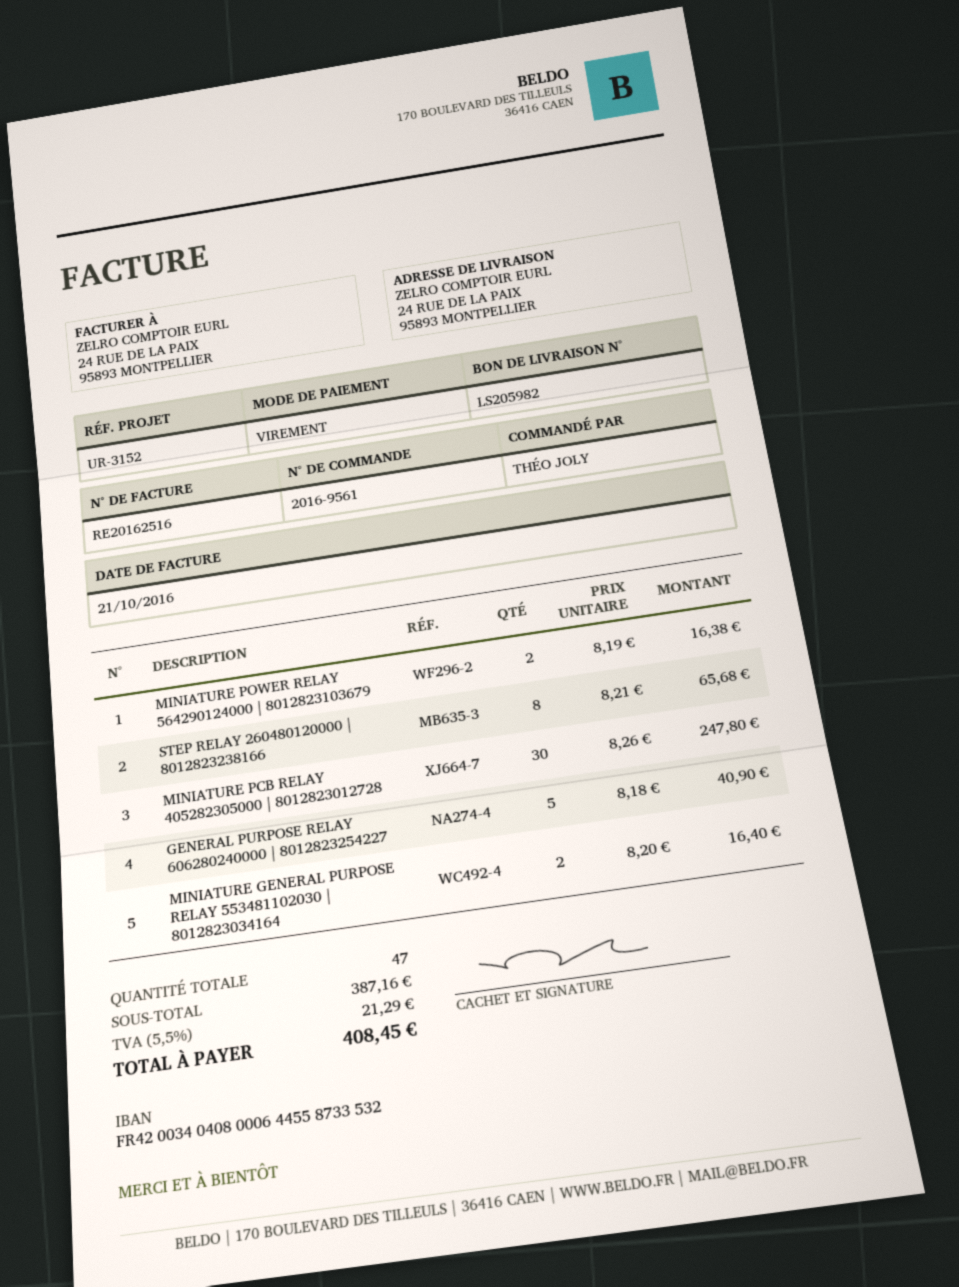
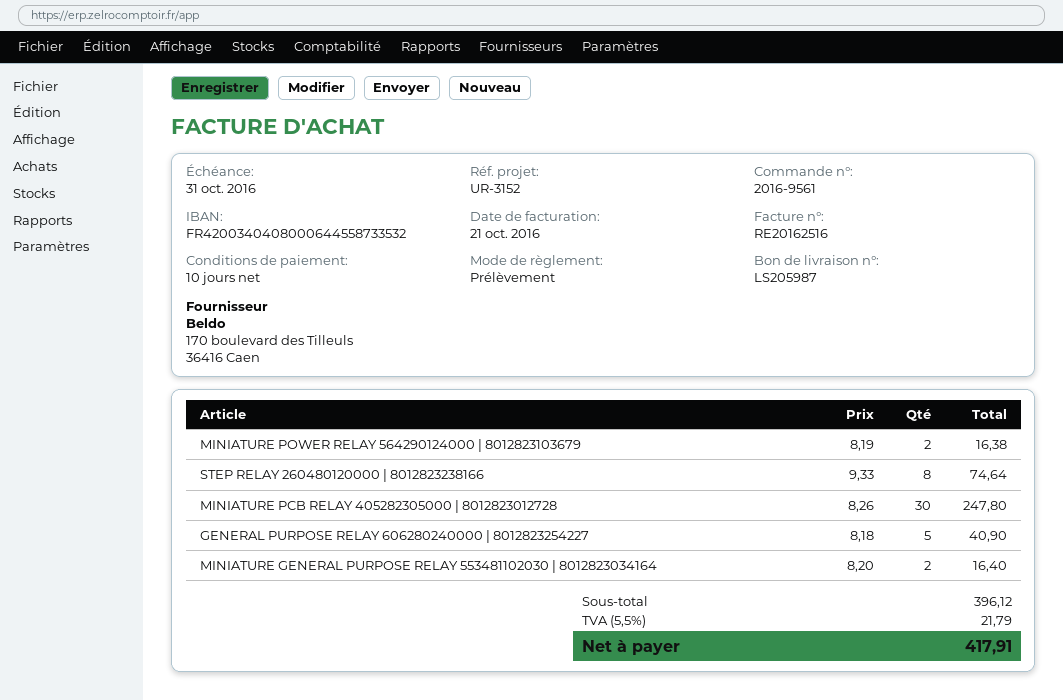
delivery note number: LS205982 -> LS205987
payment method: bank transfer -> direct debit
STEP RELAY 260480120000 | 8012823238166: 8 x 8.21 = 65.68 -> 8 x 9.33 = 74.64
subtotal: 387.16 -> 396.12
tax: 5.5% = 21.29 -> 5.5% = 21.79
total: 408.45 -> 417.91

